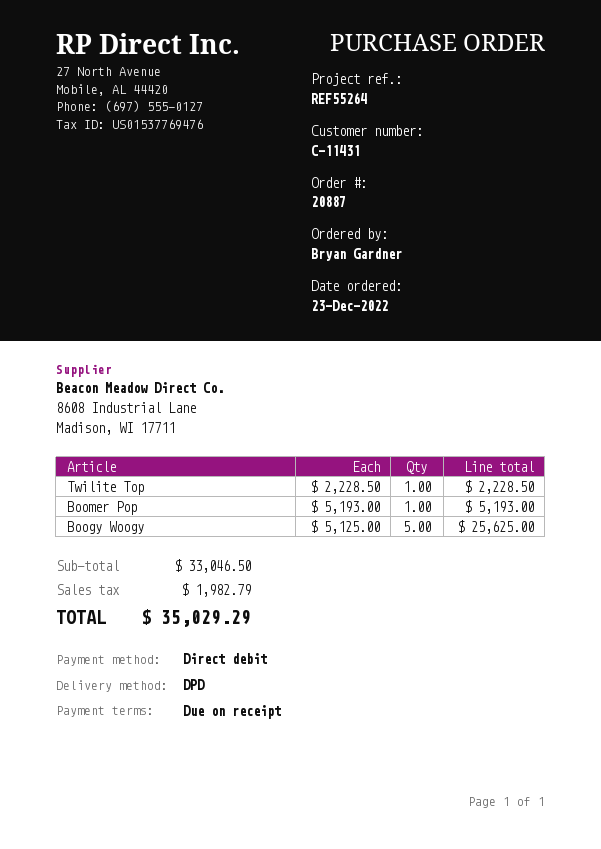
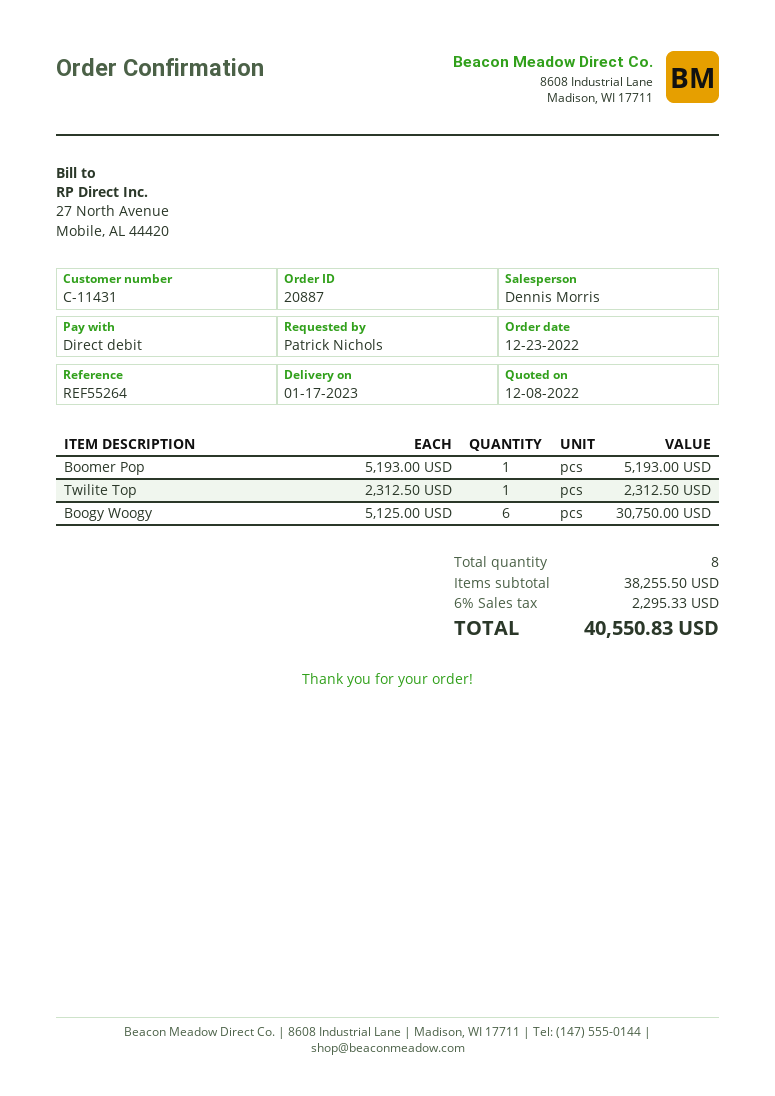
ordered by: Bryan Gardner -> Patrick Nichols
Twilite Top: 1 x 2228.50 = 2228.50 -> 1 x 2312.50 = 2312.50
Boogy Woogy: 5 x 5125.00 = 25625.00 -> 6 x 5125.00 = 30750.00
subtotal: 33046.50 -> 38255.50
tax: 1982.79 -> 2295.33
total: 35029.29 -> 40550.83

